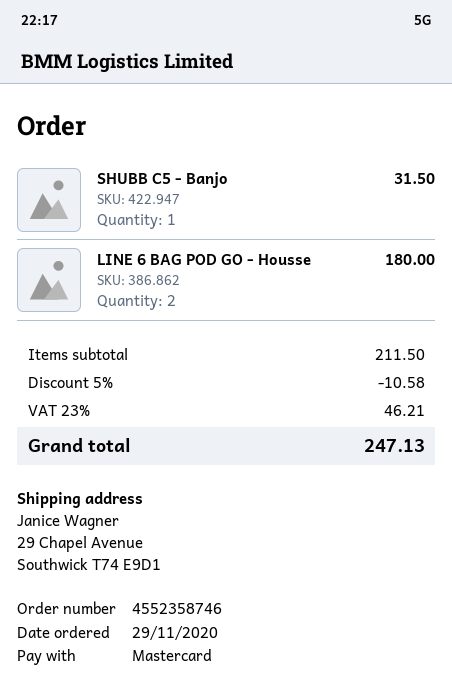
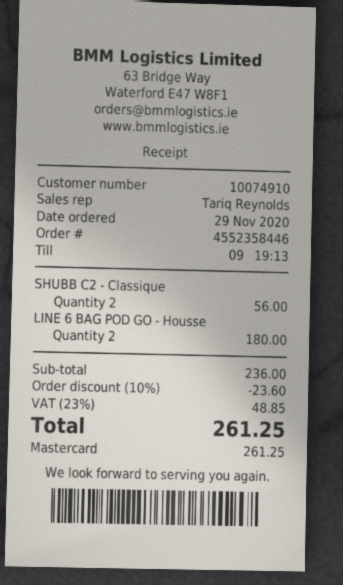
order number: 4552358746 -> 4552358446
SHUBB C5 - Banjo: 1 for 31.50 -> none
SHUBB C2 - Classique: none -> 2 for 56.00
subtotal: 211.50 -> 236.00
discount: 5% = 10.58 -> 10% = 23.60
tax: 23% = 46.21 -> 23% = 48.85
total: 247.13 -> 261.25

